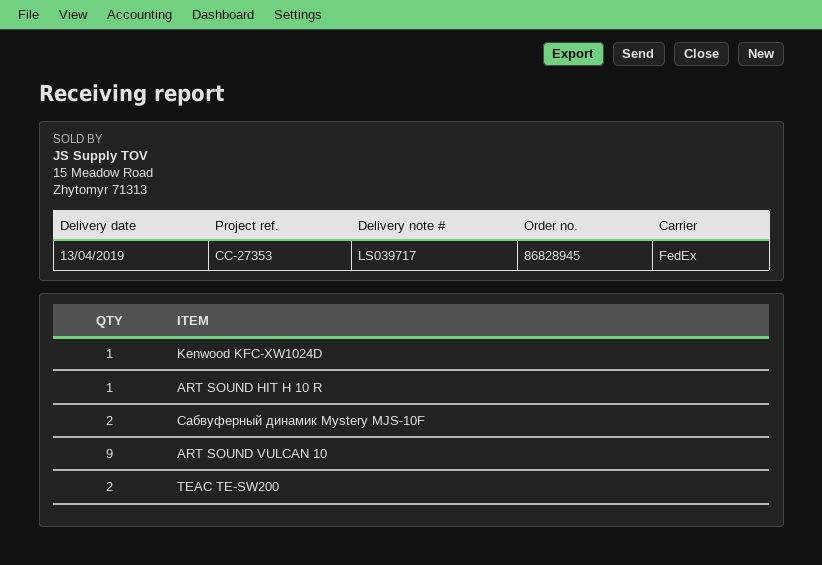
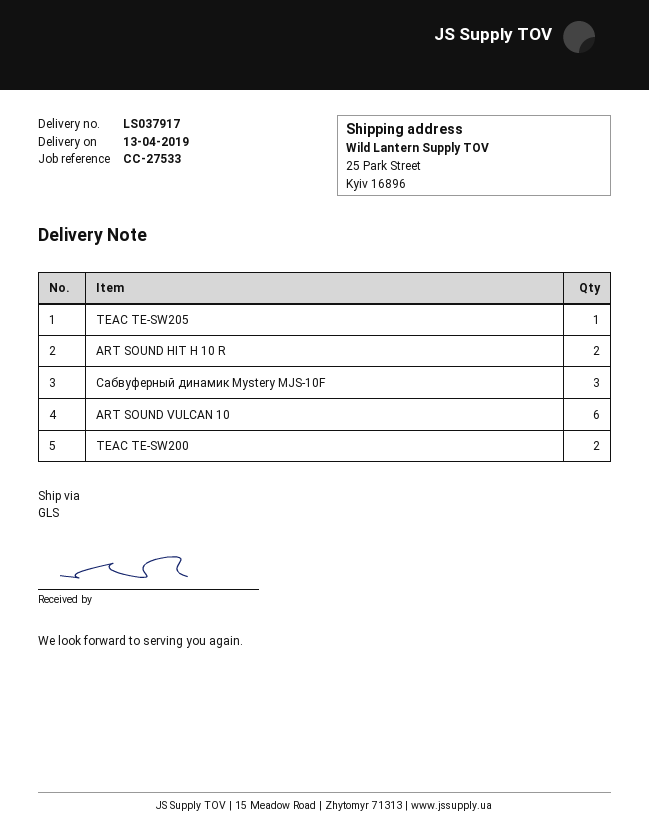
delivery note number: LS039717 -> LS037917
reference: CC-27353 -> CC-27533
shipping method: FedEx -> GLS
Kenwood KFC-XW1024D: 1 -> none
ART SOUND HIT H 10 R: 1 -> 2
Сабвуферный динамик Mystery MJS-10F: 2 -> 3
ART SOUND VULCAN 10: 9 -> 6
TEAC TE-SW205: none -> 1

